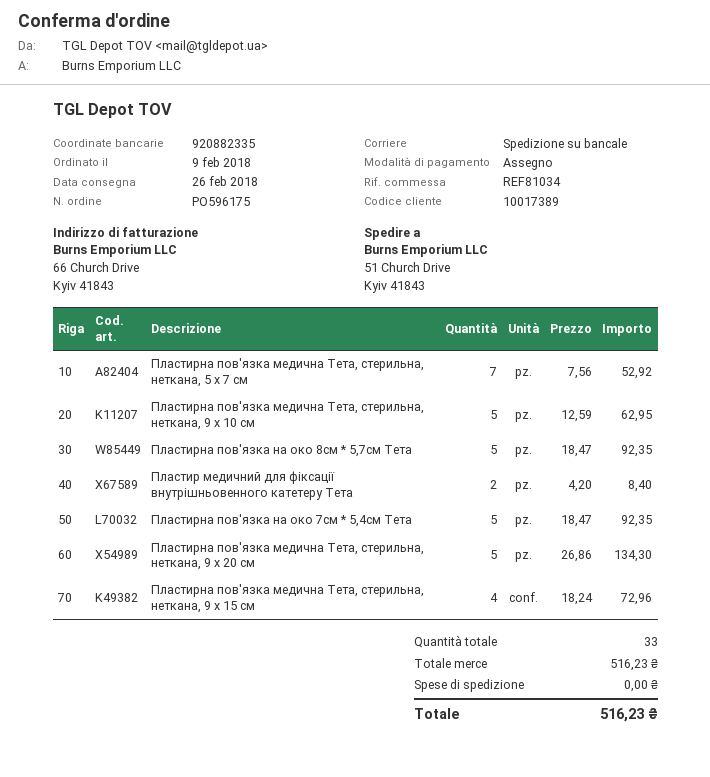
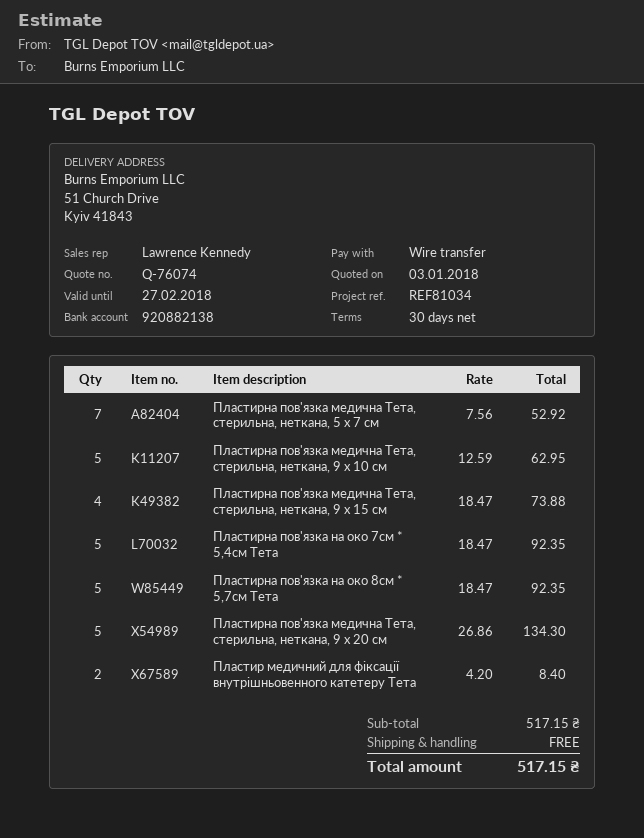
payment method: cheque -> bank transfer
bank account: 920882335 -> 920882138
Пластирна пов'язка медична Тета, стерильна, неткана, 9 х 15 см: 4 x 18.24 = 72.96 -> 4 x 18.47 = 73.88
subtotal: 516.23 -> 517.15
total: 516.23 -> 517.15

